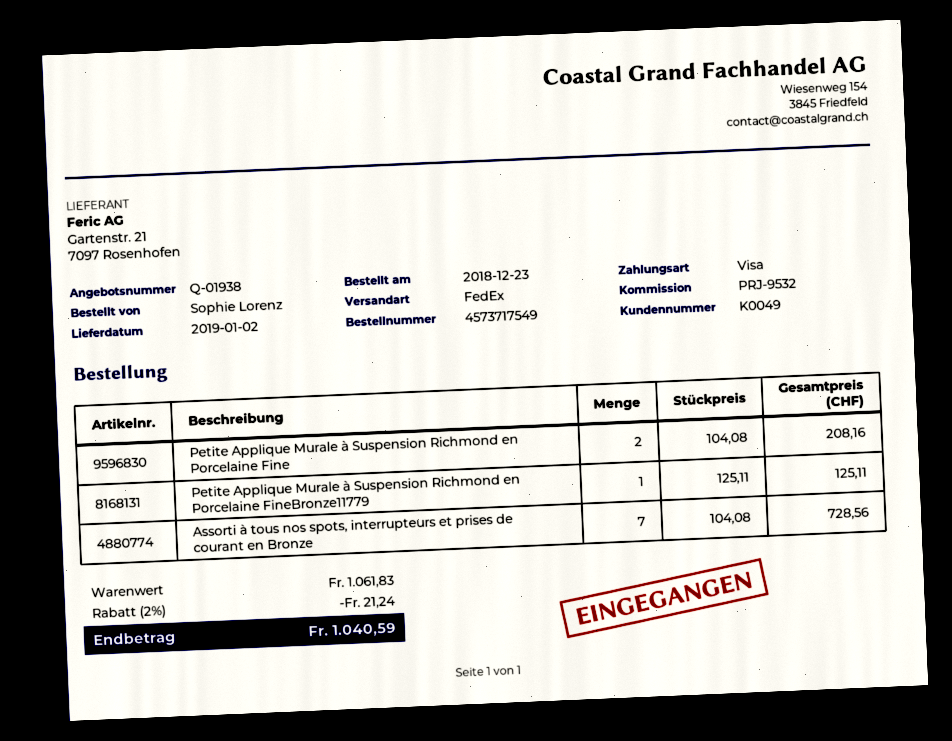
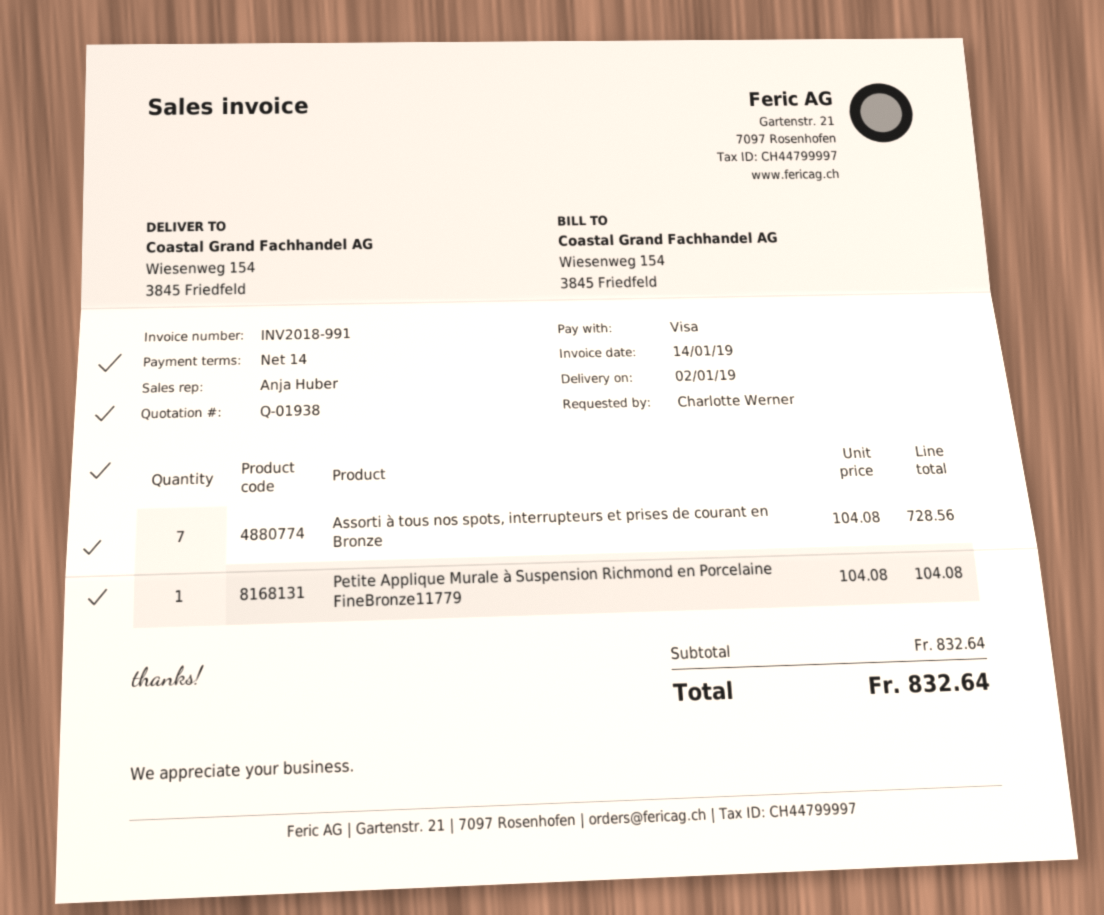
ordered by: Sophie Lorenz -> Charlotte Werner
Petite Applique Murale à Suspension Richmond en Porcelaine Fine: 2 x 104.08 = 208.16 -> none
Petite Applique Murale à Suspension Richmond en Porcelaine FineBronze11779: 1 x 125.11 = 125.11 -> 1 x 104.08 = 104.08
subtotal: 1061.83 -> 832.64
discount: 2% = 21.24 -> none
total: 1040.59 -> 832.64

